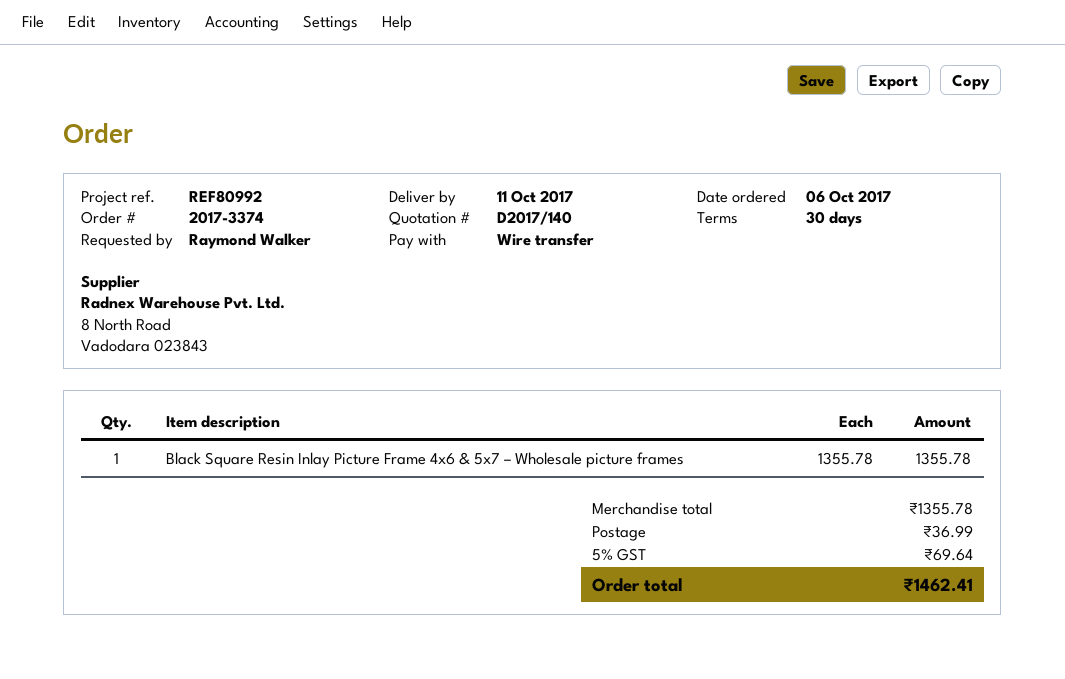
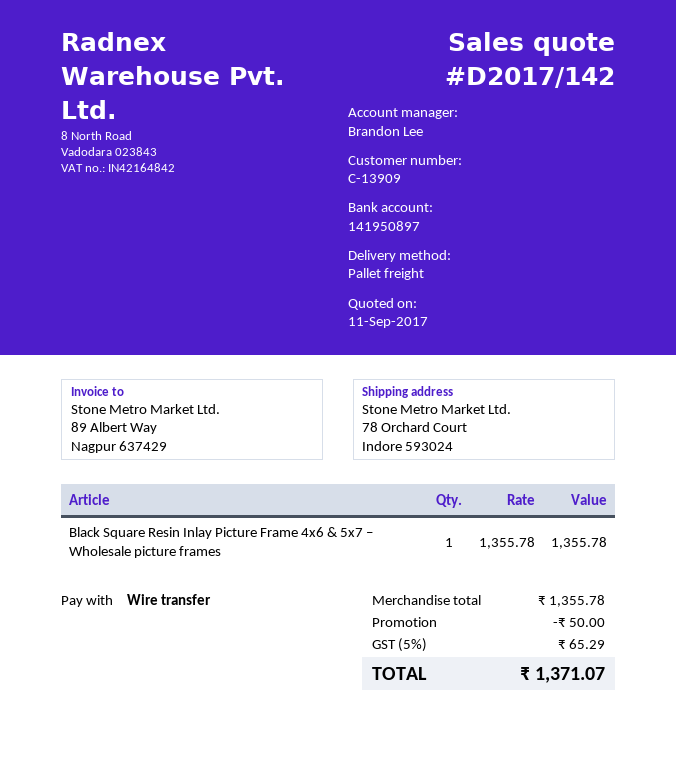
quote number: D2017/140 -> D2017/142
discount: none -> 50.00
shipping: 36.99 -> none
tax: 5% = 69.64 -> 5% = 65.29
total: 1462.41 -> 1371.07

